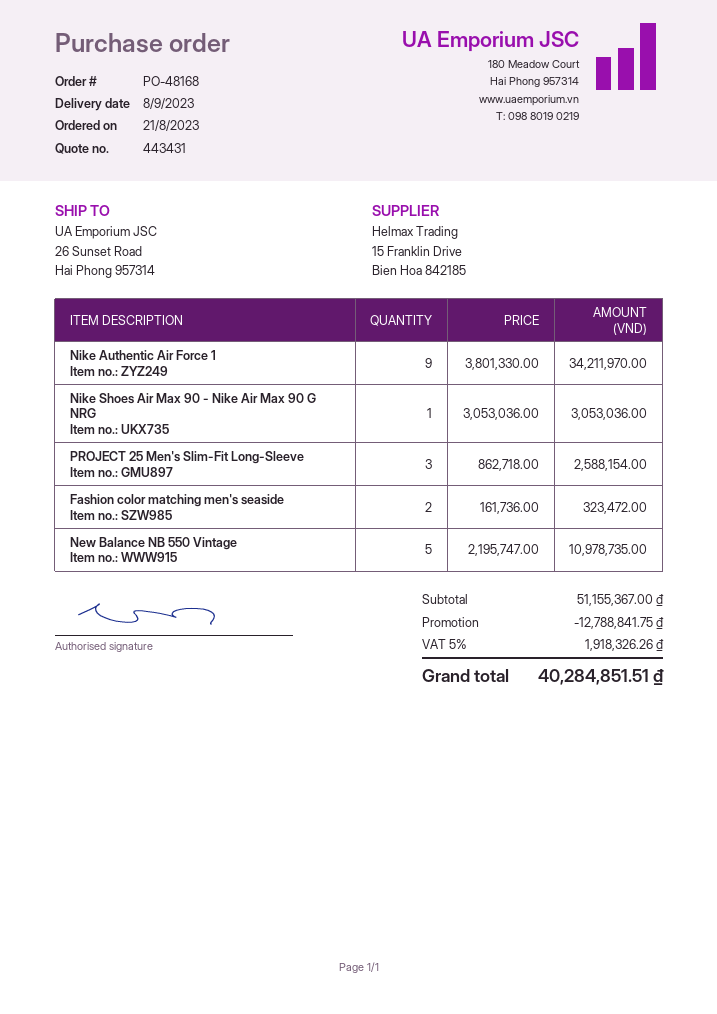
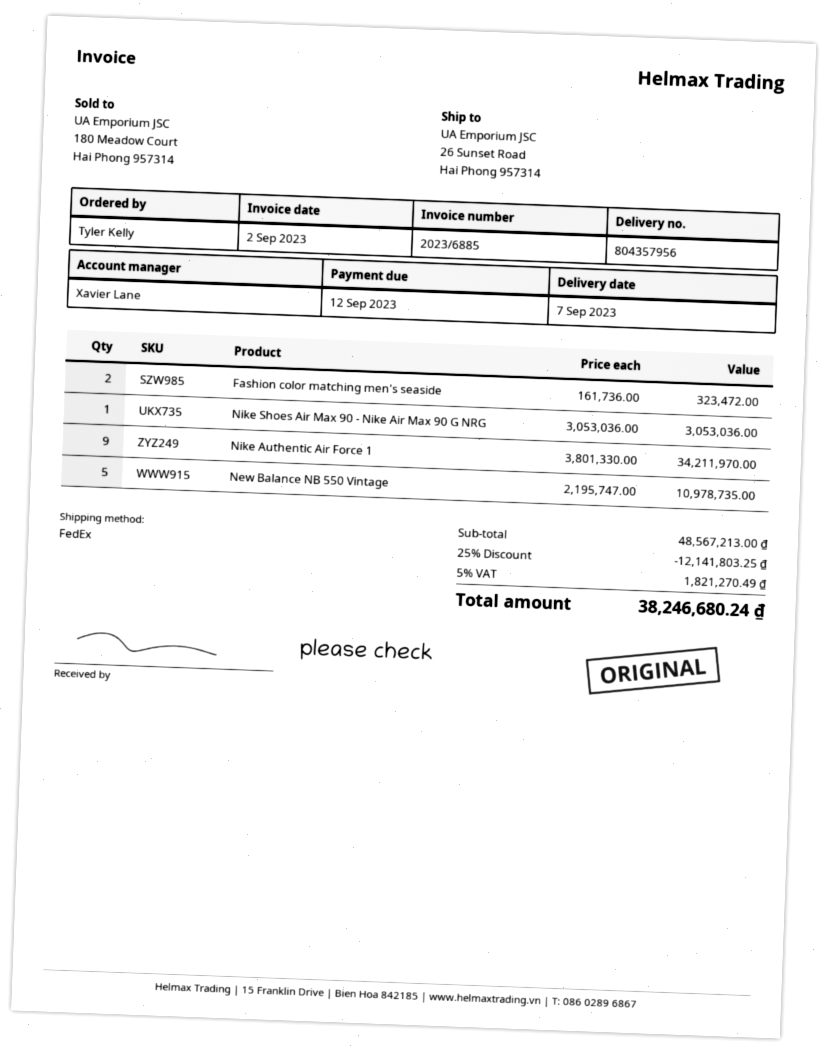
delivery date: 2023-09-08 -> 2023-09-07
PROJECT 25 Men's Slim-Fit Long-Sleeve: 3 x 862718.00 = 2588154.00 -> none
subtotal: 51155367.00 -> 48567213.00
discount: 12788841.75 -> 12141803.25
tax: 5% = 1918326.26 -> 5% = 1821270.49
total: 40284851.51 -> 38246680.24

